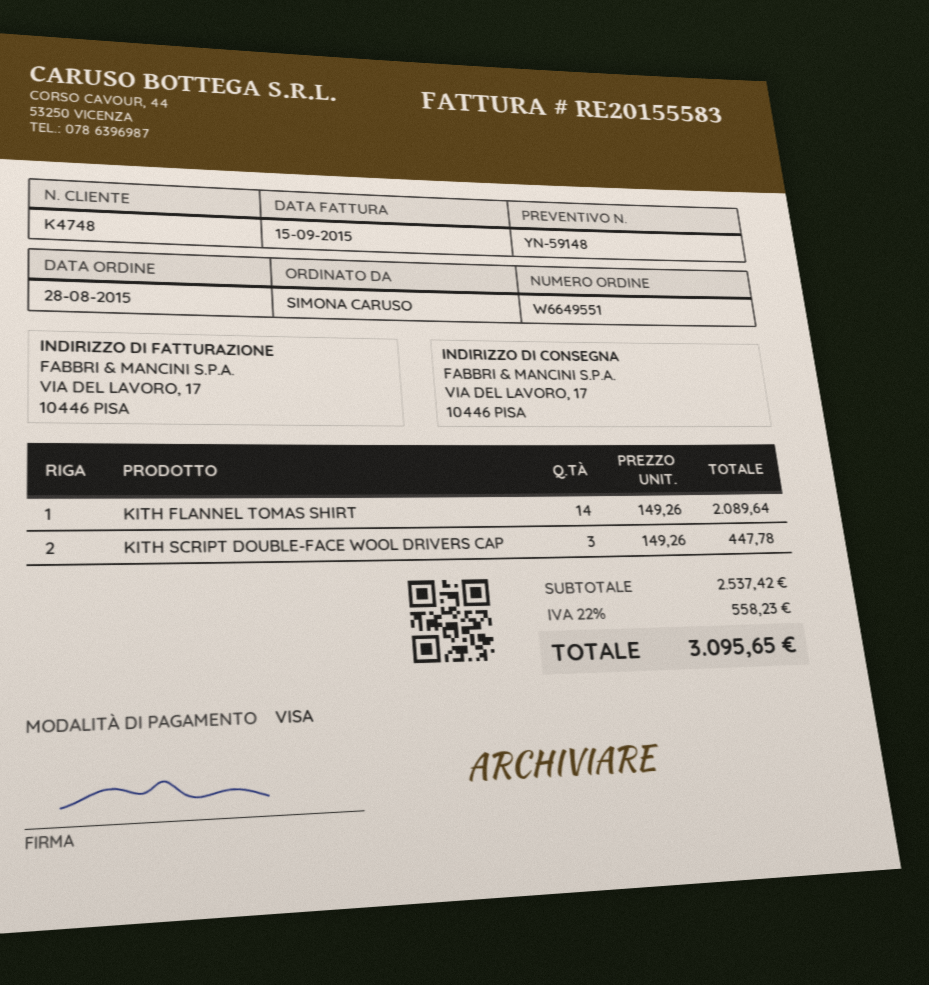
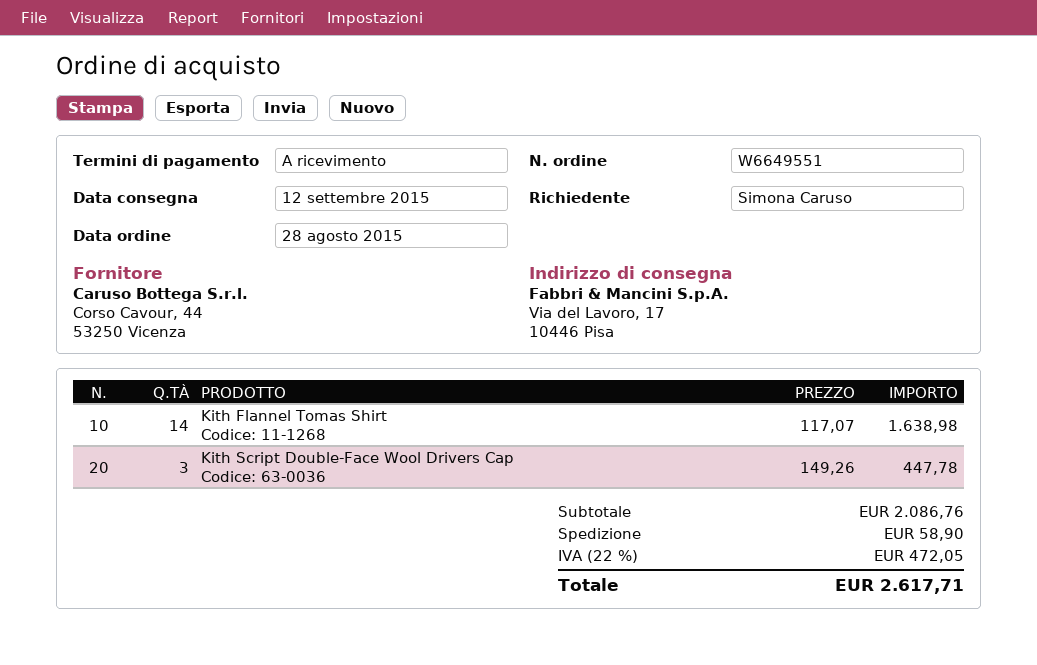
KITH FLANNEL TOMAS SHIRT: 14 x 149.26 = 2089.64 -> 14 x 117.07 = 1638.98
subtotal: 2537.42 -> 2086.76
shipping: none -> 58.90
tax: 22% = 558.23 -> 22% = 472.05
total: 3095.65 -> 2617.71

